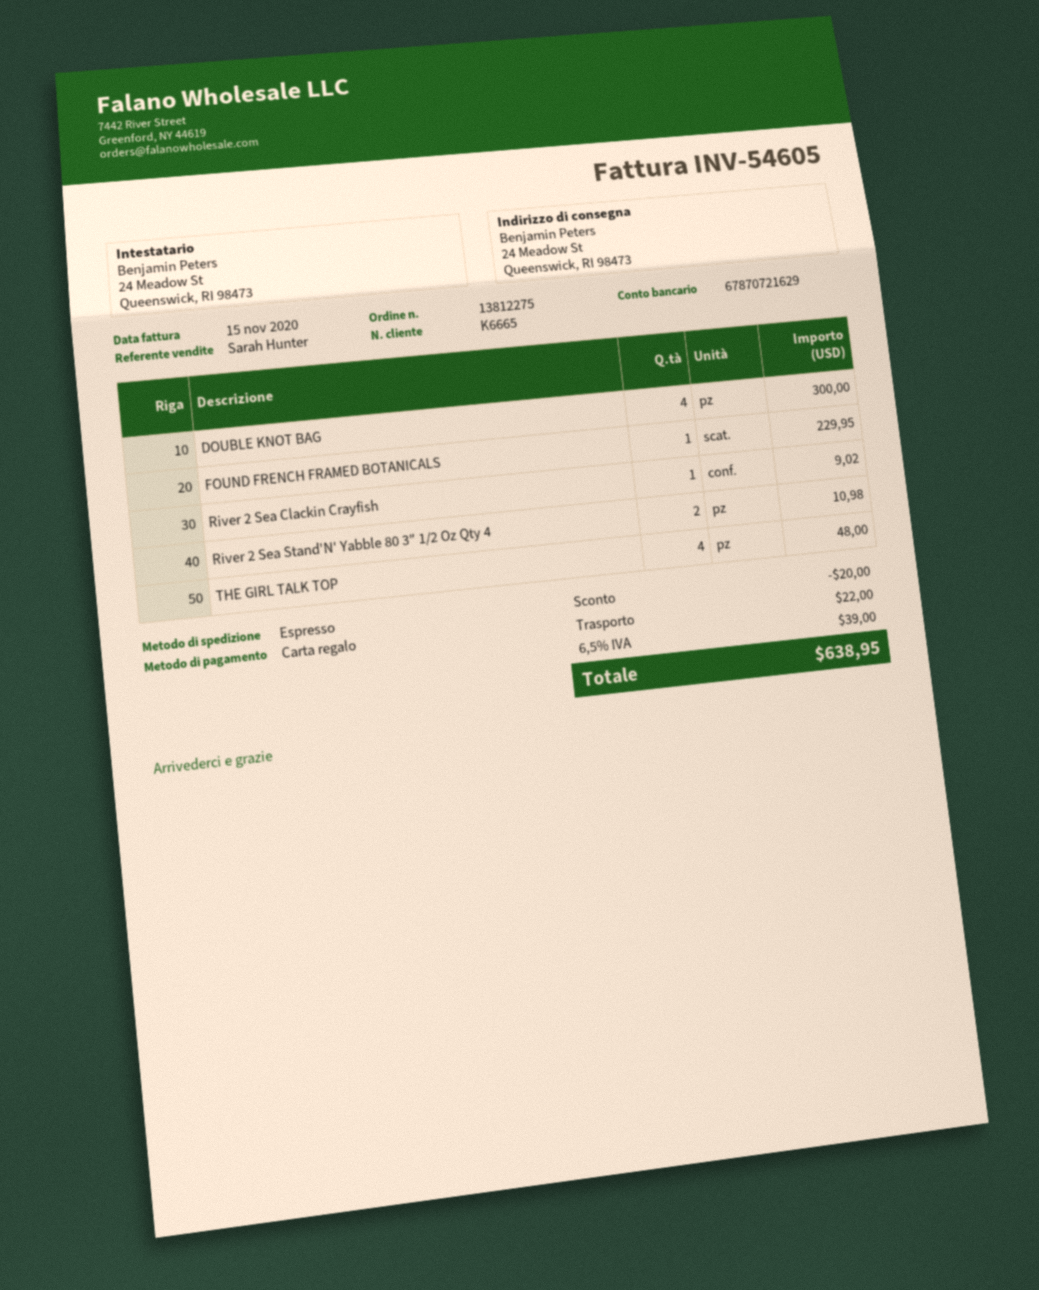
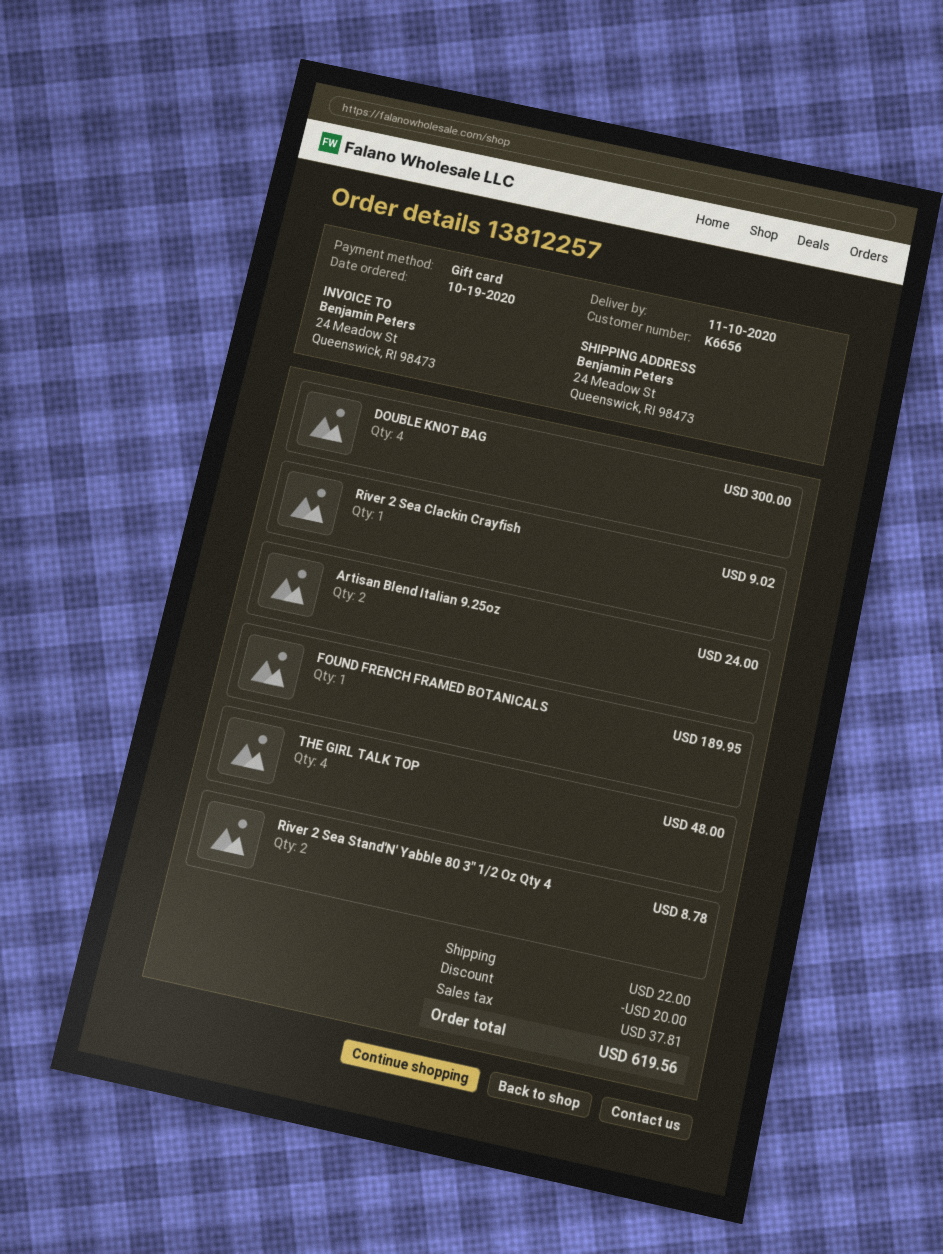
order number: 13812275 -> 13812257
customer number: K6665 -> K6656
FOUND FRENCH FRAMED BOTANICALS: 1 for 229.95 -> 1 for 189.95
River 2 Sea Stand'N' Yabble 80 3" 1/2 Oz Qty 4: 2 for 10.98 -> 2 for 8.78
Artisan Blend Italian 9.25oz: none -> 2 for 24.00
tax: 39.00 -> 37.81
total: 638.95 -> 619.56

